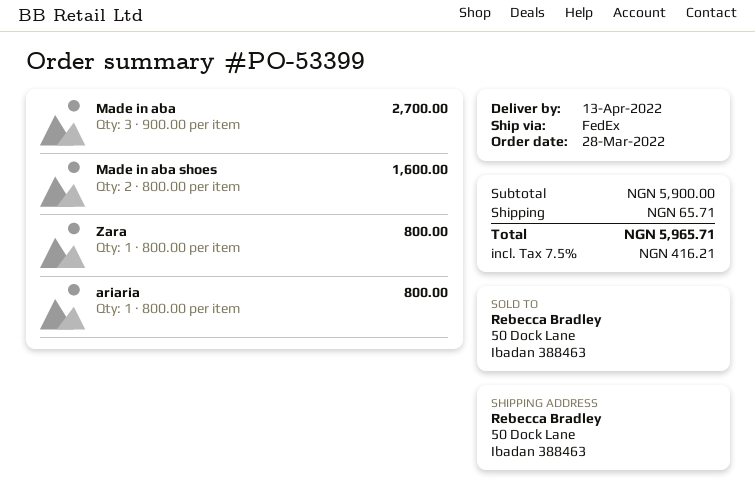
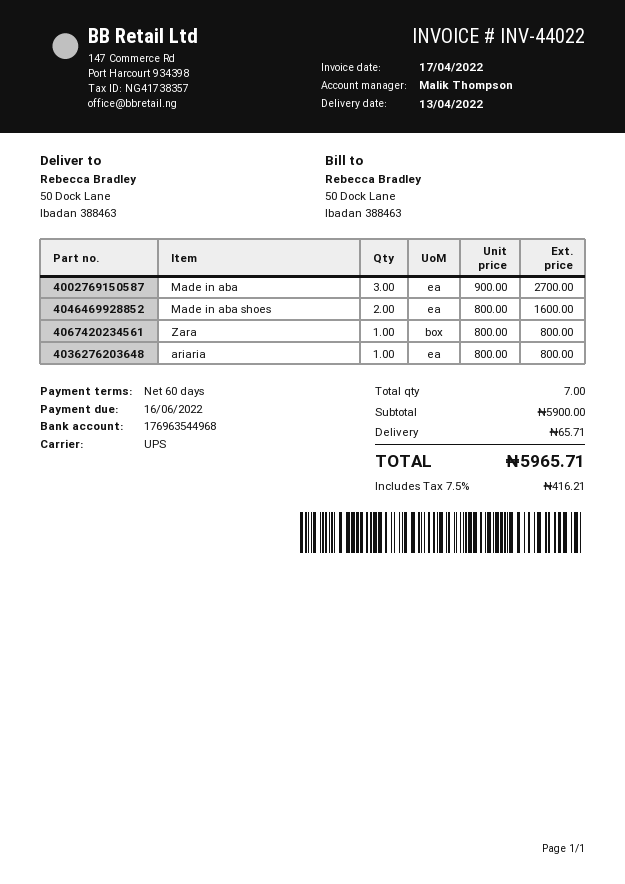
shipping method: FedEx -> UPS

